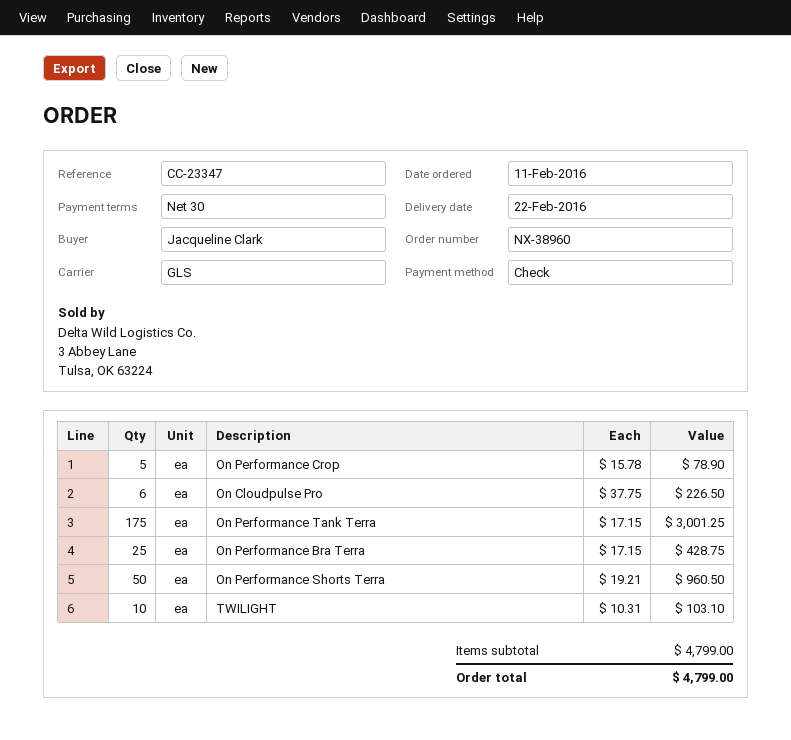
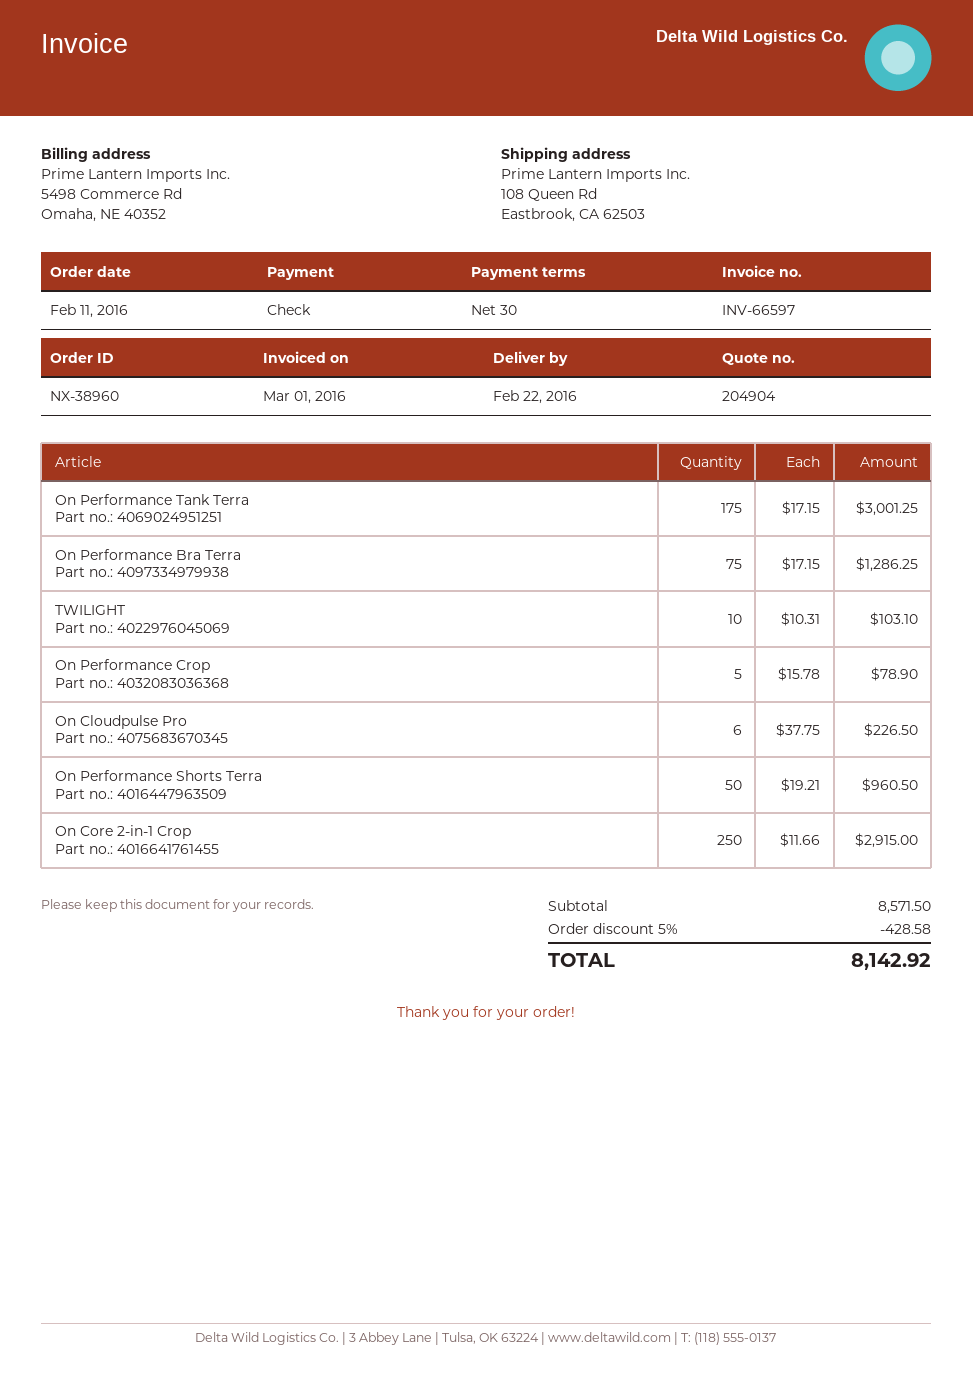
On Performance Bra Terra: 25 x 17.15 = 428.75 -> 75 x 17.15 = 1286.25
On Core 2-in-1 Crop: none -> 250 x 11.66 = 2915.00
subtotal: 4799.00 -> 8571.50
discount: none -> 5% = 428.58
total: 4799.00 -> 8142.92

